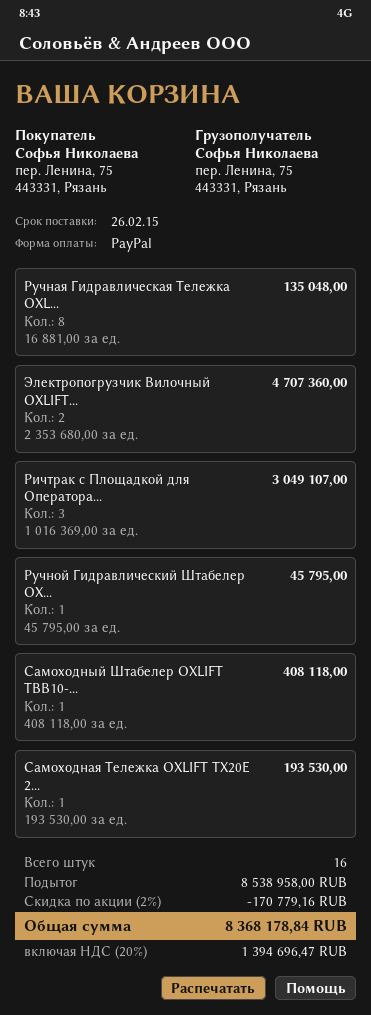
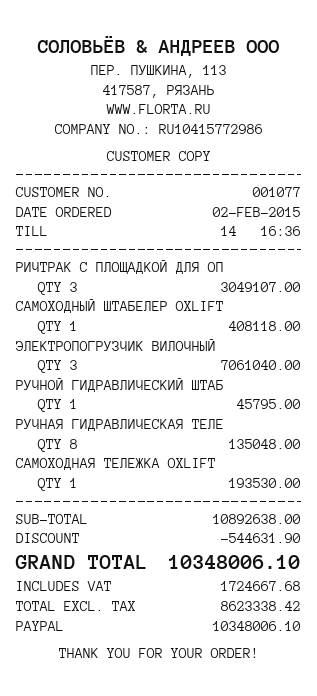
Электропогрузчик Вилочный OXLIFT...: 2 for 4707360.00 -> 3 for 7061040.00
subtotal: 8538958.00 -> 10892638.00
discount: 170779.16 -> 544631.90
tax: 1394696.47 -> 1724667.68
total: 8368178.84 -> 10348006.10

